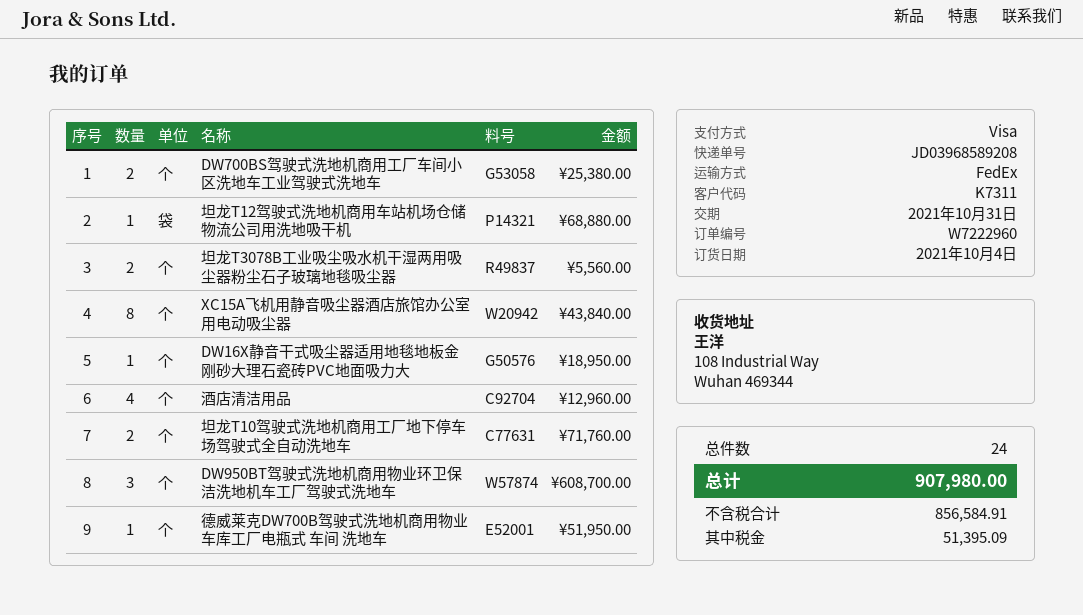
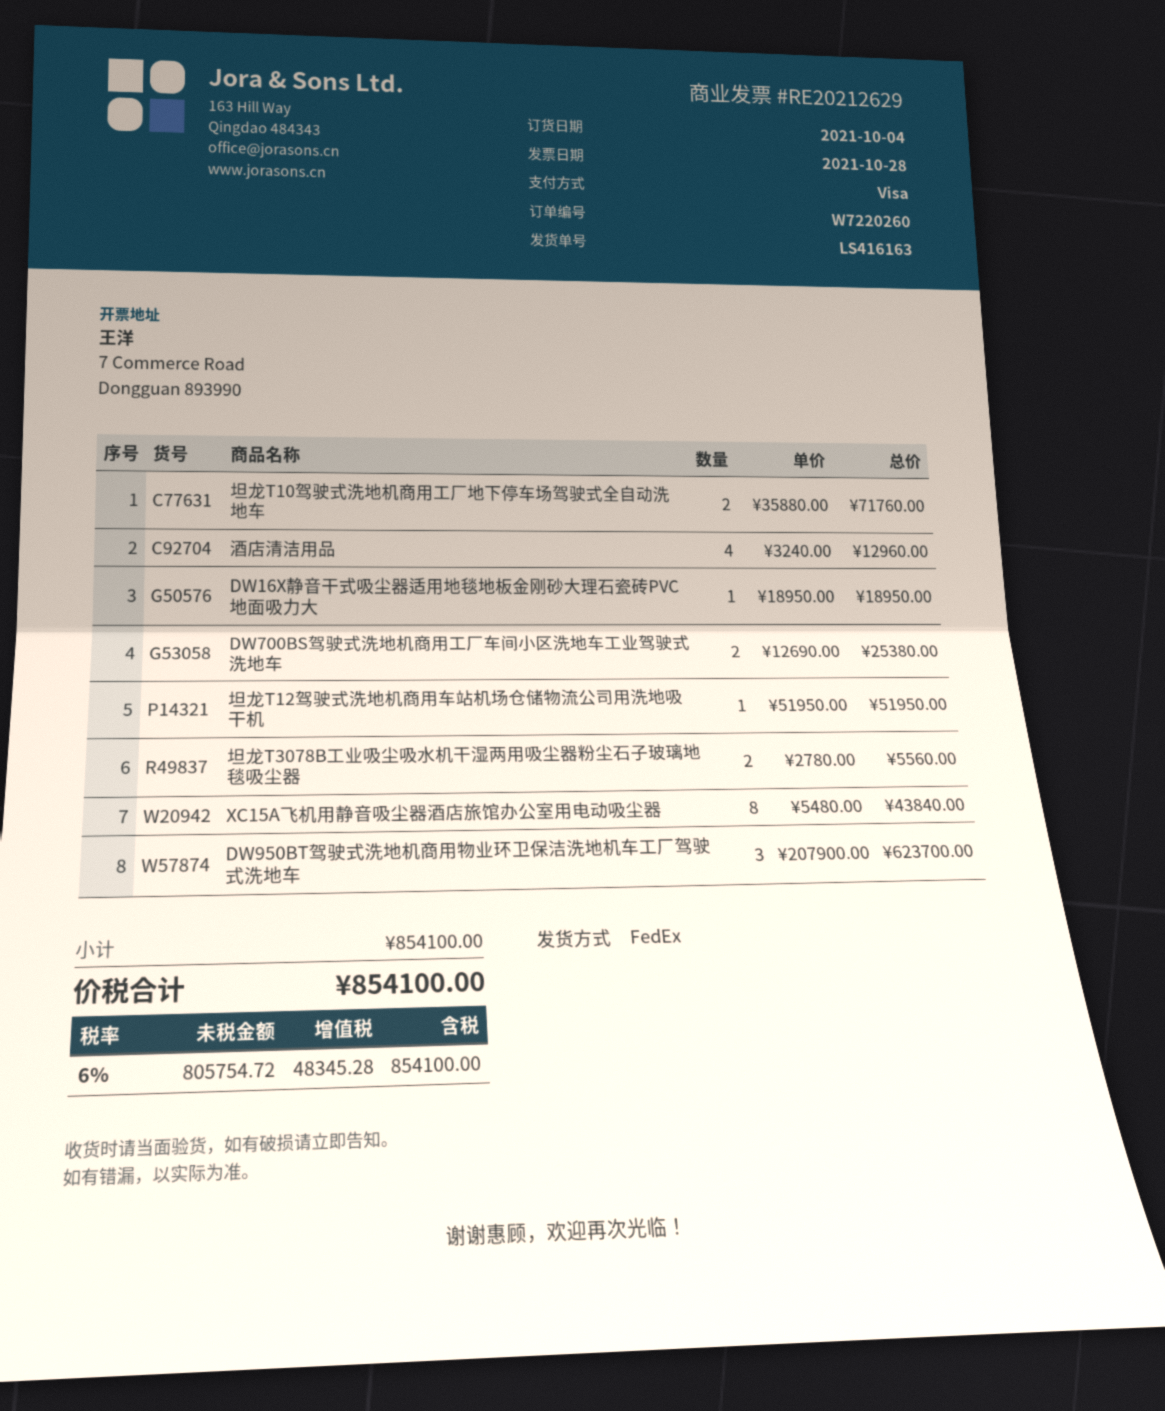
order number: W7222960 -> W7220260
坦龙T12驾驶式洗地机商用车站机场仓储物流公司用洗地吸干机: 1 for 68880.00 -> 1 for 51950.00
DW950BT驾驶式洗地机商用物业环卫保洁洗地机车工厂驾驶式洗地车: 3 for 608700.00 -> 3 for 623700.00
德威莱克DW700B驾驶式洗地机商用物业车库工厂电瓶式 车间 洗地车: 1 for 51950.00 -> none
net: 856584.91 -> 805754.72
tax: 51395.09 -> 48345.28
total: 907980.00 -> 854100.00

